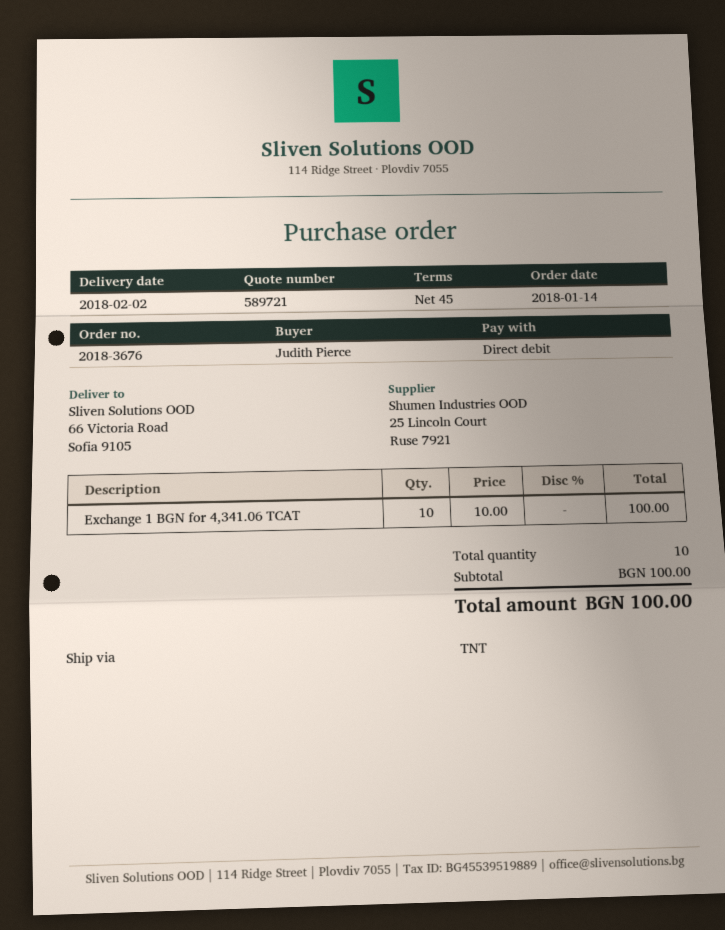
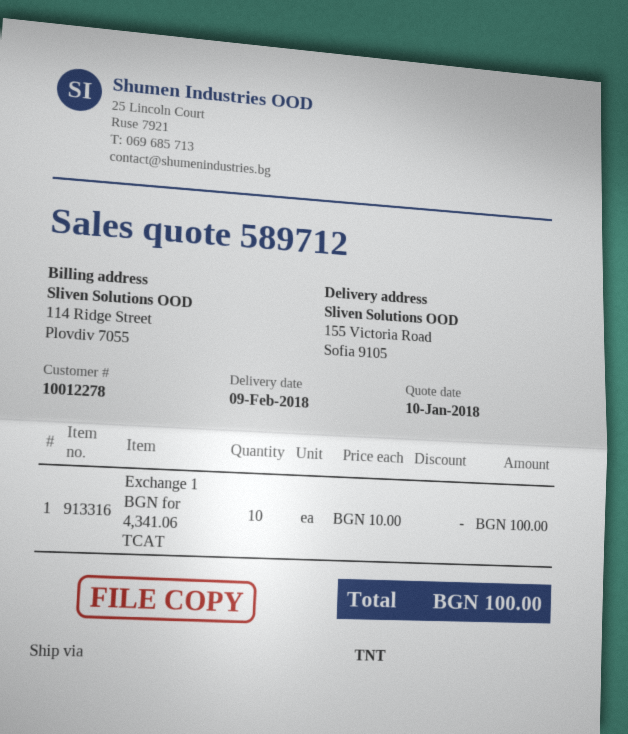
quote number: 589721 -> 589712
delivery date: 2018-02-02 -> 2018-02-09
ship to: 66 Victoria Road, Sofia 9105 -> 155 Victoria Road, Sofia 9105

